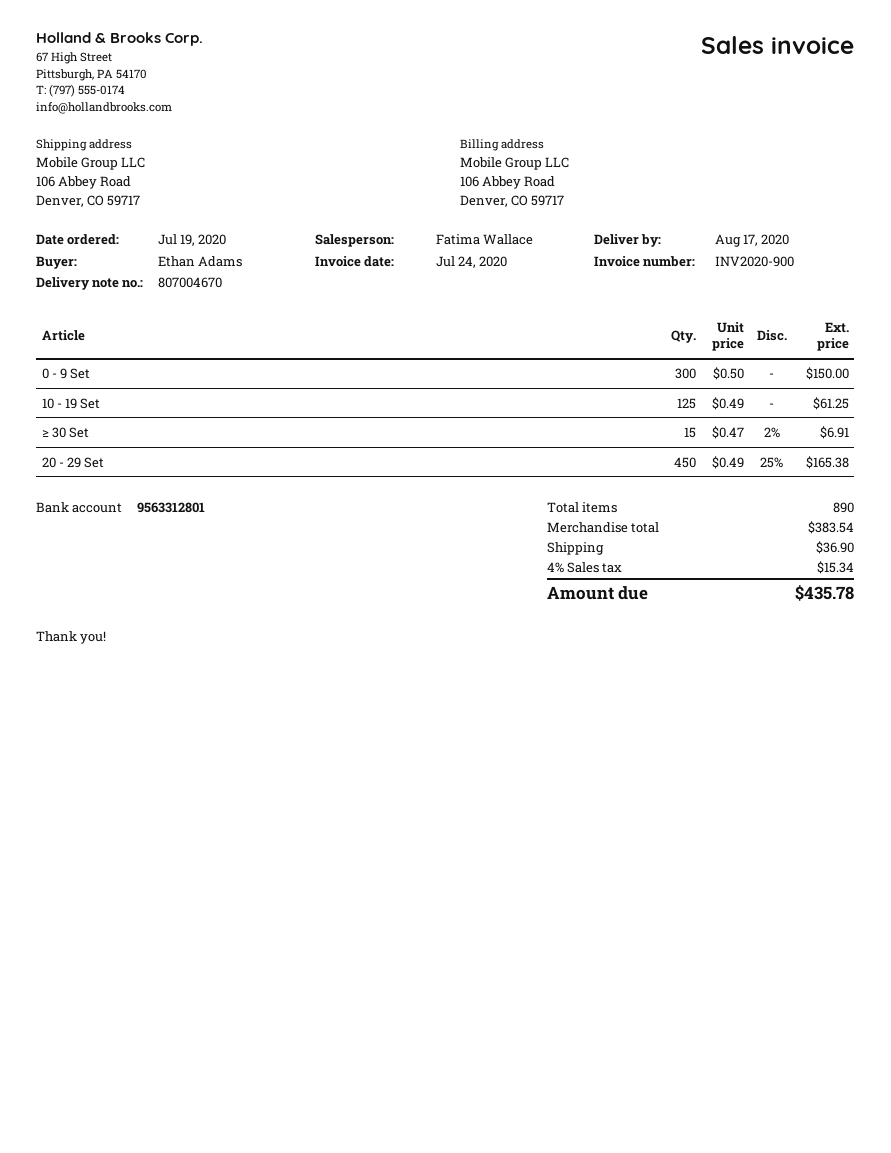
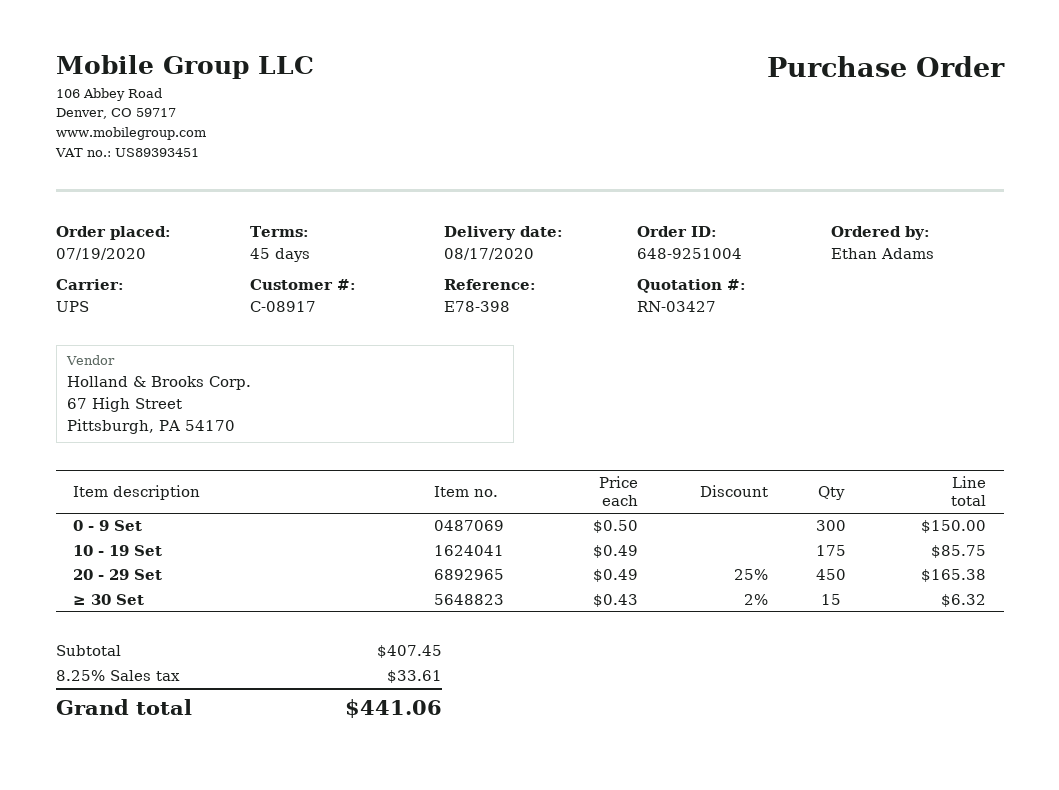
10 - 19 Set: 125 x 0.49 = 61.25 -> 175 x 0.49 = 85.75
≥ 30 Set: 15 x 0.47 - 2% = 6.91 -> 15 x 0.43 - 2% = 6.32
subtotal: 383.54 -> 407.45
shipping: 36.90 -> none
tax: 4% = 15.34 -> 8.25% = 33.61
total: 435.78 -> 441.06

